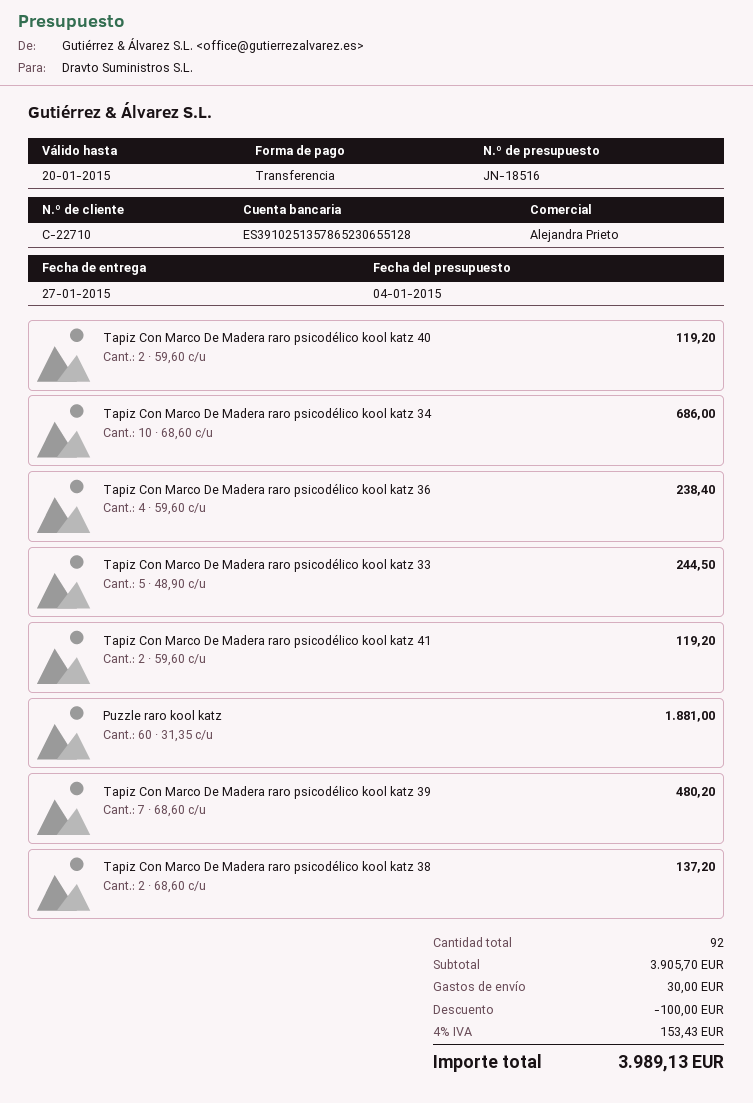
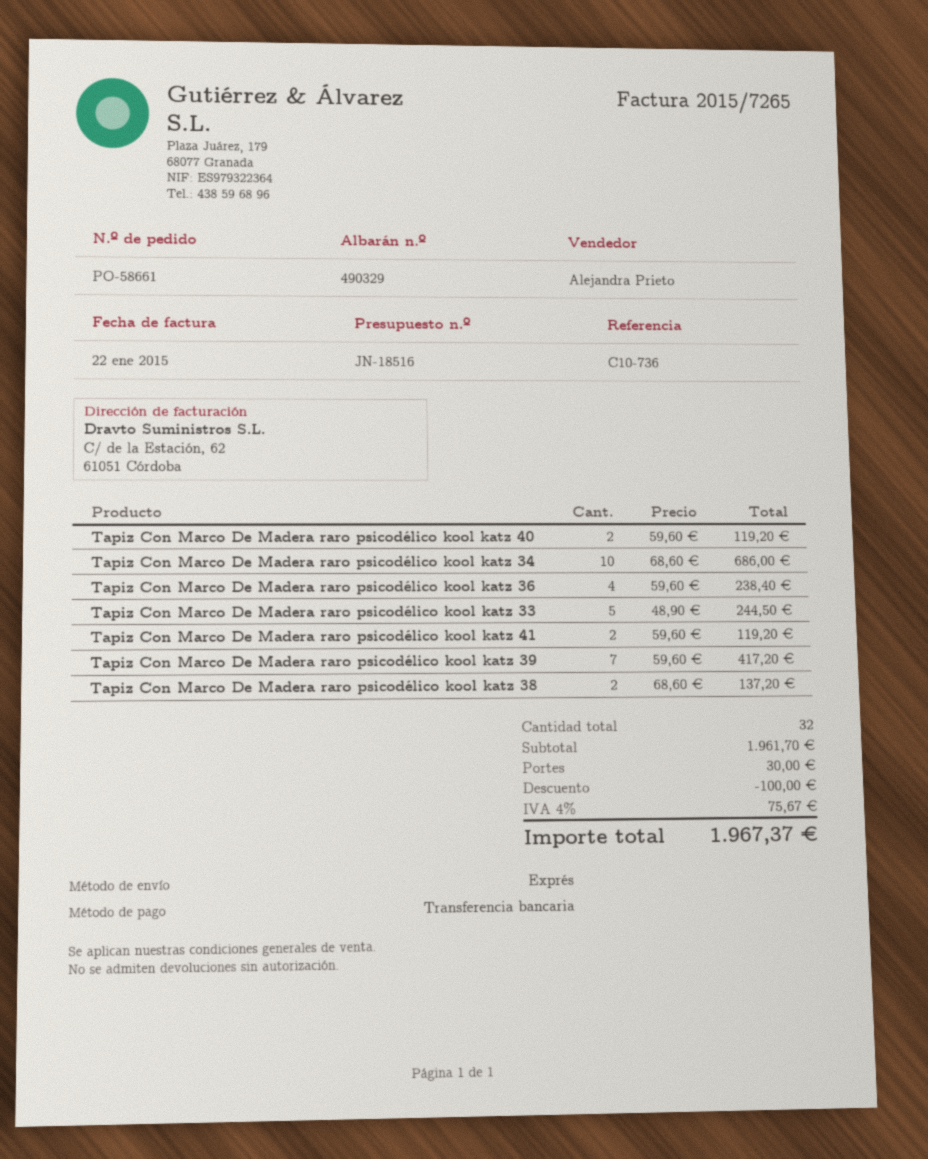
Puzzle raro kool katz: 60 x 31.35 = 1881.00 -> none
Tapiz Con Marco De Madera raro psicodélico kool katz 39: 7 x 68.60 = 480.20 -> 7 x 59.60 = 417.20
total quantity: 92 -> 32
subtotal: 3905.70 -> 1961.70
tax: 4% = 153.43 -> 4% = 75.67
total: 3989.13 -> 1967.37

